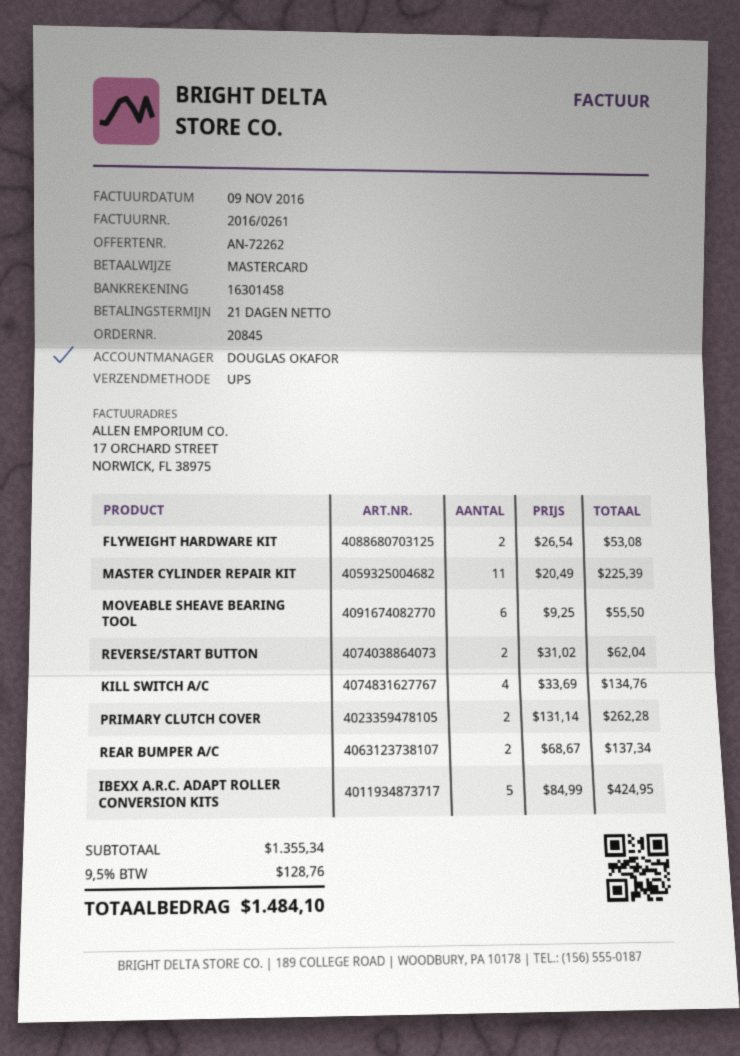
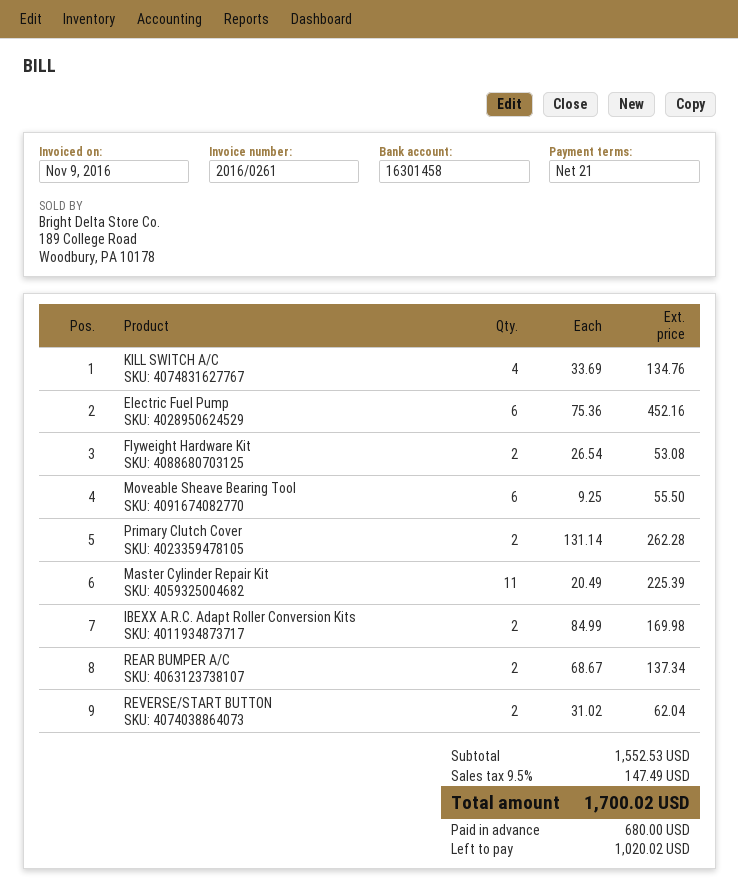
IBEXX A.R.C. ADAPT ROLLER CONVERSION KITS: 5 x 84.99 = 424.95 -> 2 x 84.99 = 169.98
Electric Fuel Pump: none -> 6 x 75.36 = 452.16
subtotal: 1355.34 -> 1552.53
tax: 9.5% = 128.76 -> 9.5% = 147.49
total: 1484.10 -> 1700.02

